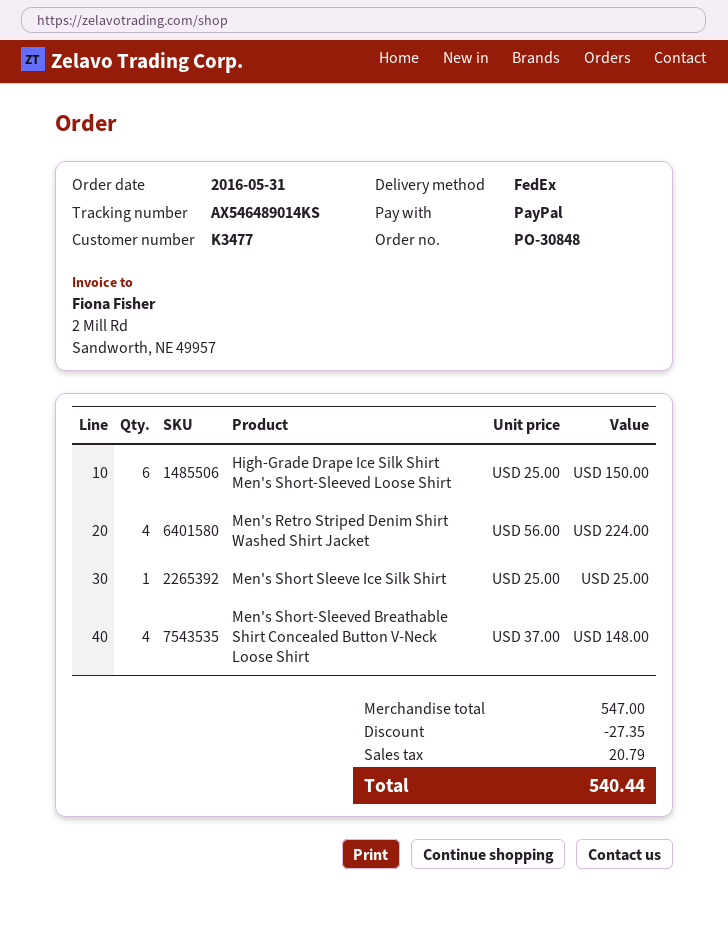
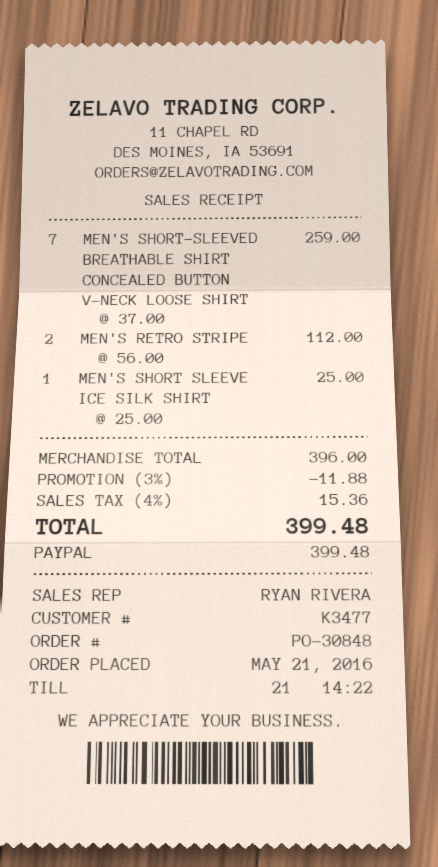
order date: 2016-05-31 -> 2016-05-21
High-Grade Drape Ice Silk Shirt Men's Short-Sleeved Loose Shirt: 6 x 25.00 = 150.00 -> none
Men's Retro Striped Denim Shirt Washed Shirt Jacket: 4 x 56.00 = 224.00 -> 2 x 56.00 = 112.00
Men's Short-Sleeved Breathable Shirt Concealed Button V-Neck Loose Shirt: 4 x 37.00 = 148.00 -> 7 x 37.00 = 259.00
subtotal: 547.00 -> 396.00
discount: 27.35 -> 11.88
tax: 20.79 -> 15.36
total: 540.44 -> 399.48

